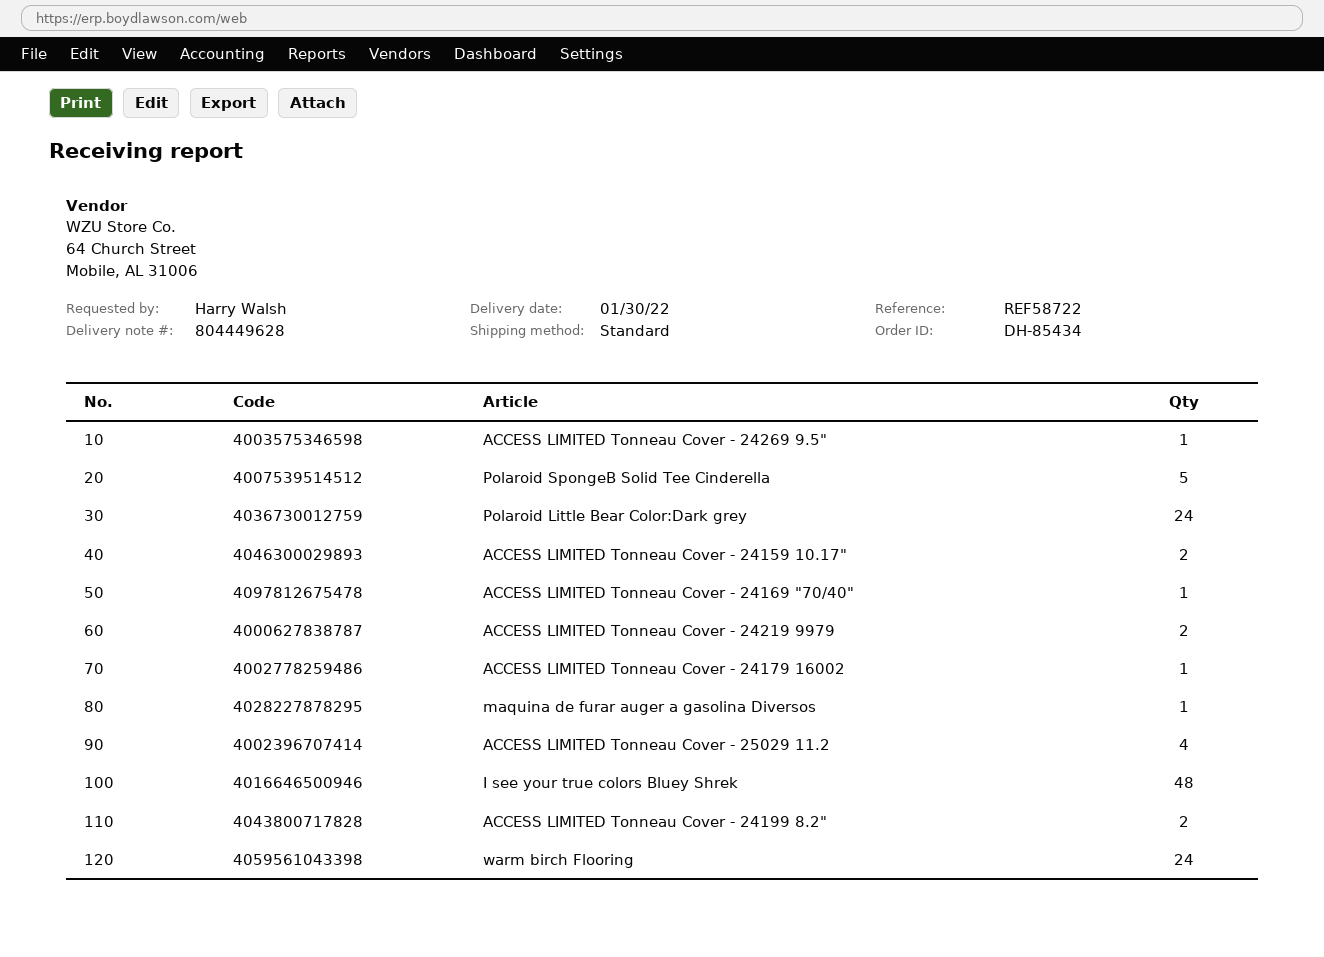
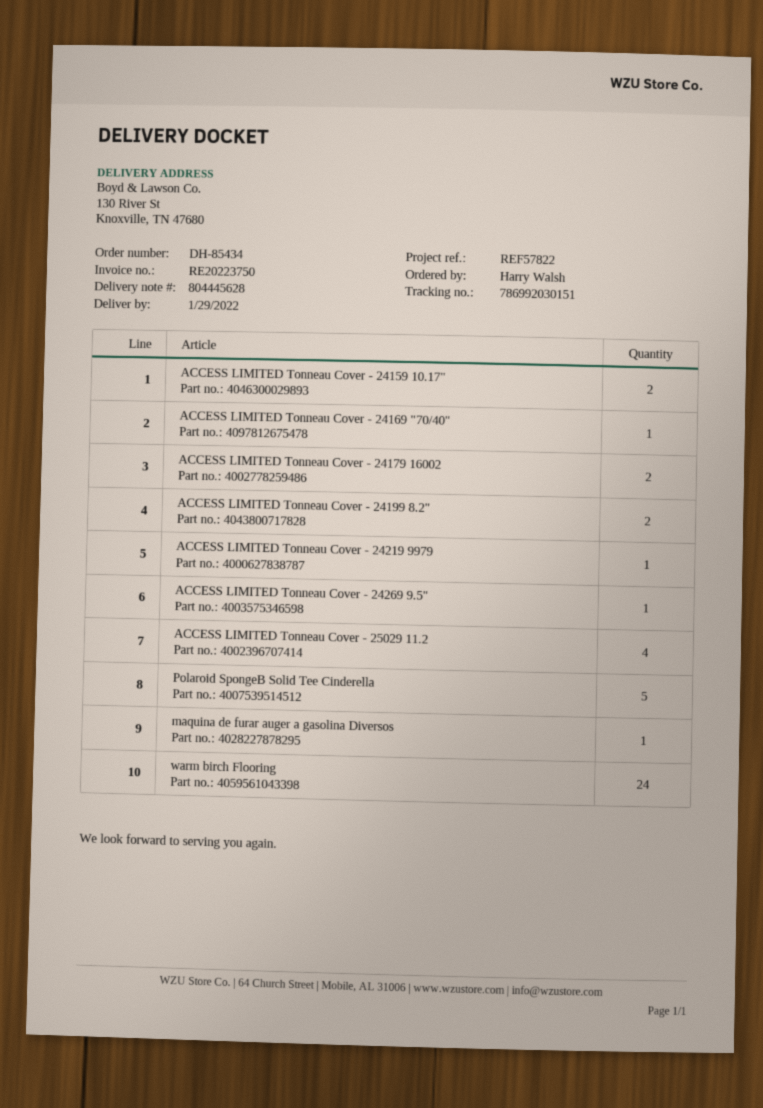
delivery note number: 804449628 -> 804445628
delivery date: 2022-01-30 -> 2022-01-29
reference: REF58722 -> REF57822
Polaroid Little Bear Color:Dark grey: 24 -> none
ACCESS LIMITED Tonneau Cover - 24219 9979: 2 -> 1
ACCESS LIMITED Tonneau Cover - 24179 16002: 1 -> 2
I see your true colors Bluey Shrek: 48 -> none

